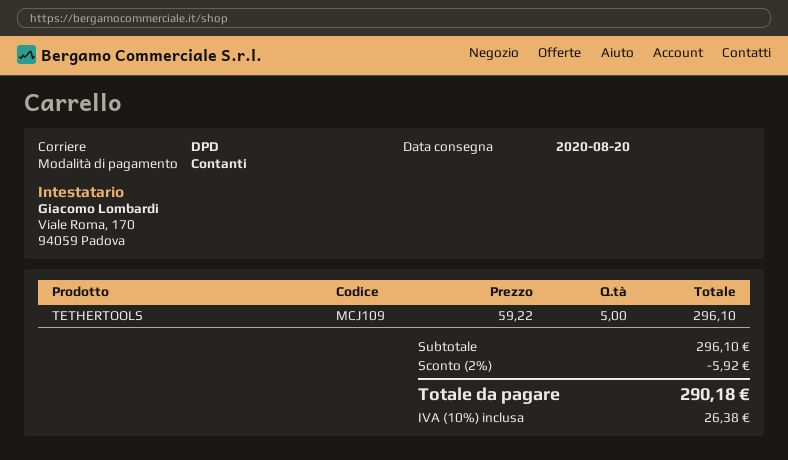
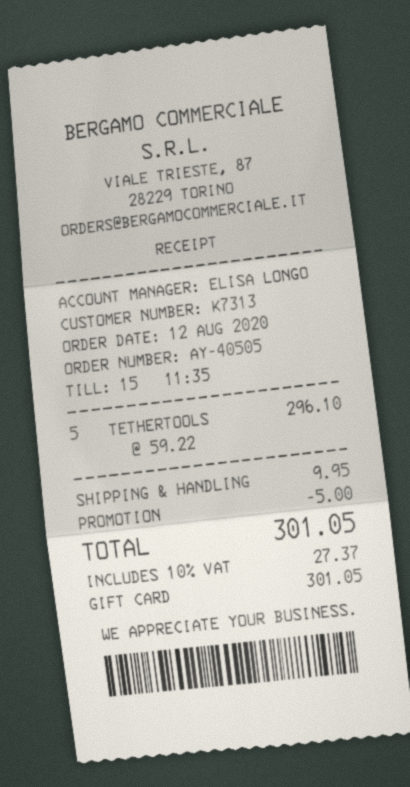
payment method: cash -> gift card
discount: 5.92 -> 5.00
shipping: none -> 9.95
tax: 10% = 26.38 -> 10% = 27.37
total: 290.18 -> 301.05

